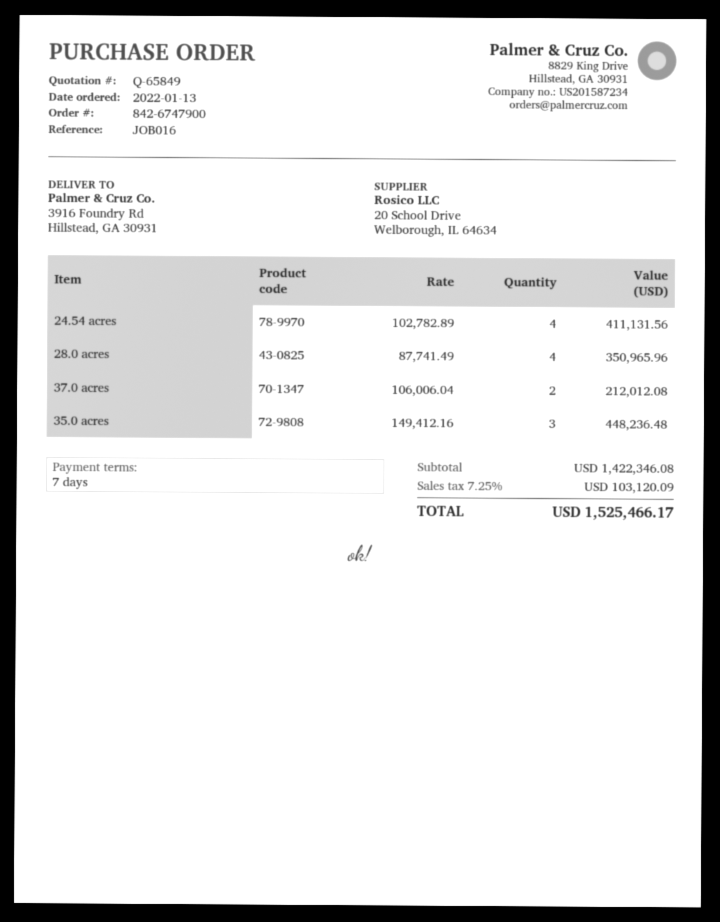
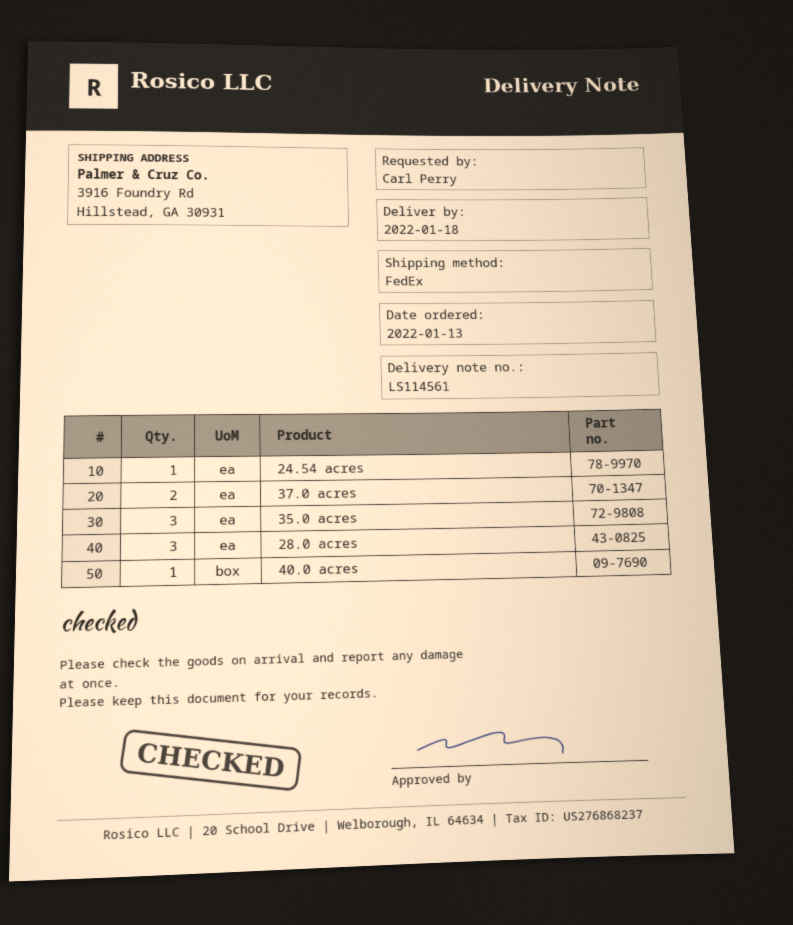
24.54 acres: 4 -> 1
28.0 acres: 4 -> 3
40.0 acres: none -> 1

